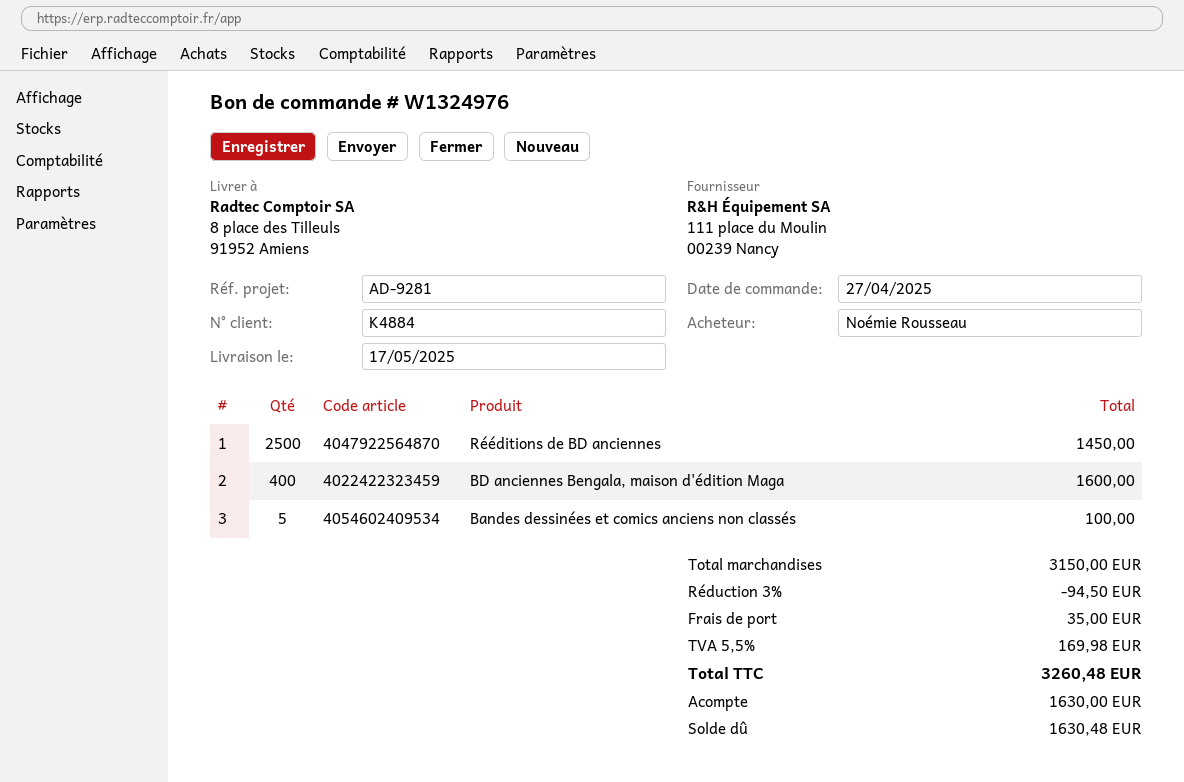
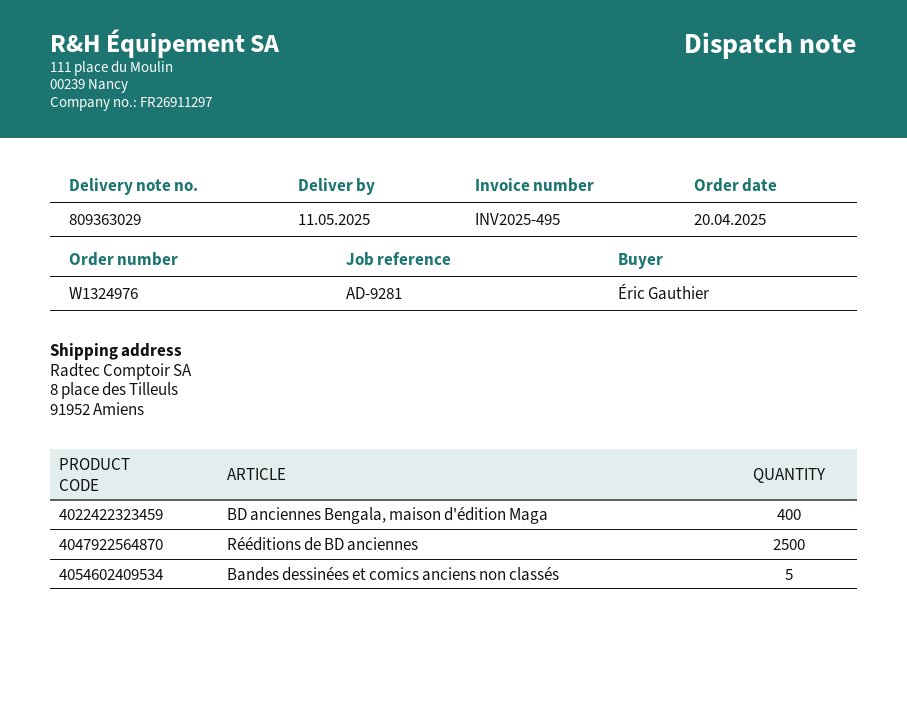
order date: 2025-04-27 -> 2025-04-20
delivery date: 2025-05-17 -> 2025-05-11
ordered by: Noémie Rousseau -> Éric Gauthier

